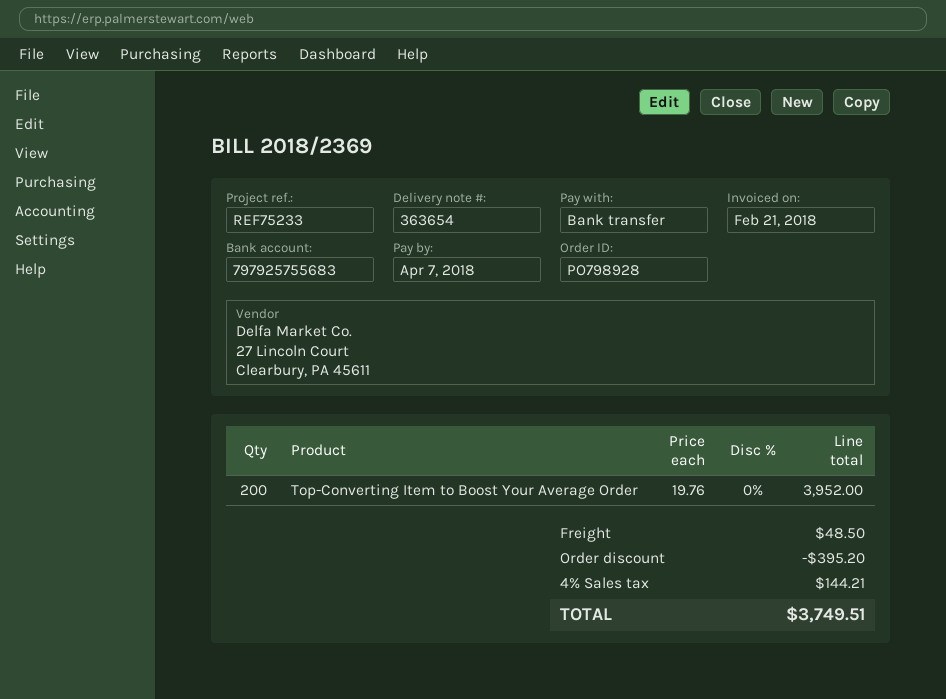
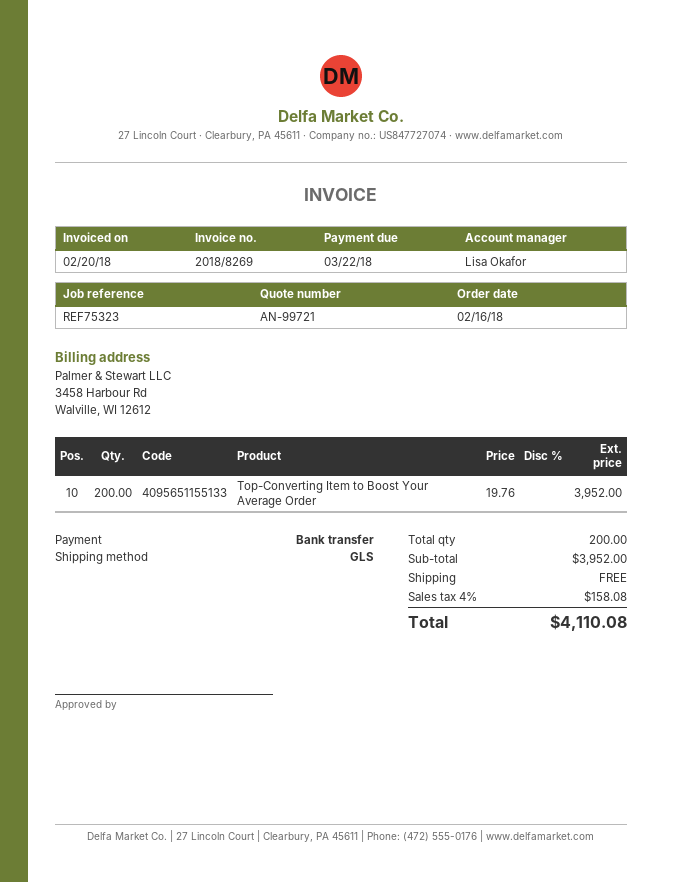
invoice number: 2018/2369 -> 2018/8269
invoice date: 2018-02-21 -> 2018-02-20
due date: 2018-04-07 -> 2018-03-22
reference: REF75233 -> REF75323
discount: 395.20 -> none
shipping: 48.50 -> 0.00
tax: 4% = 144.21 -> 4% = 158.08
total: 3749.51 -> 4110.08

